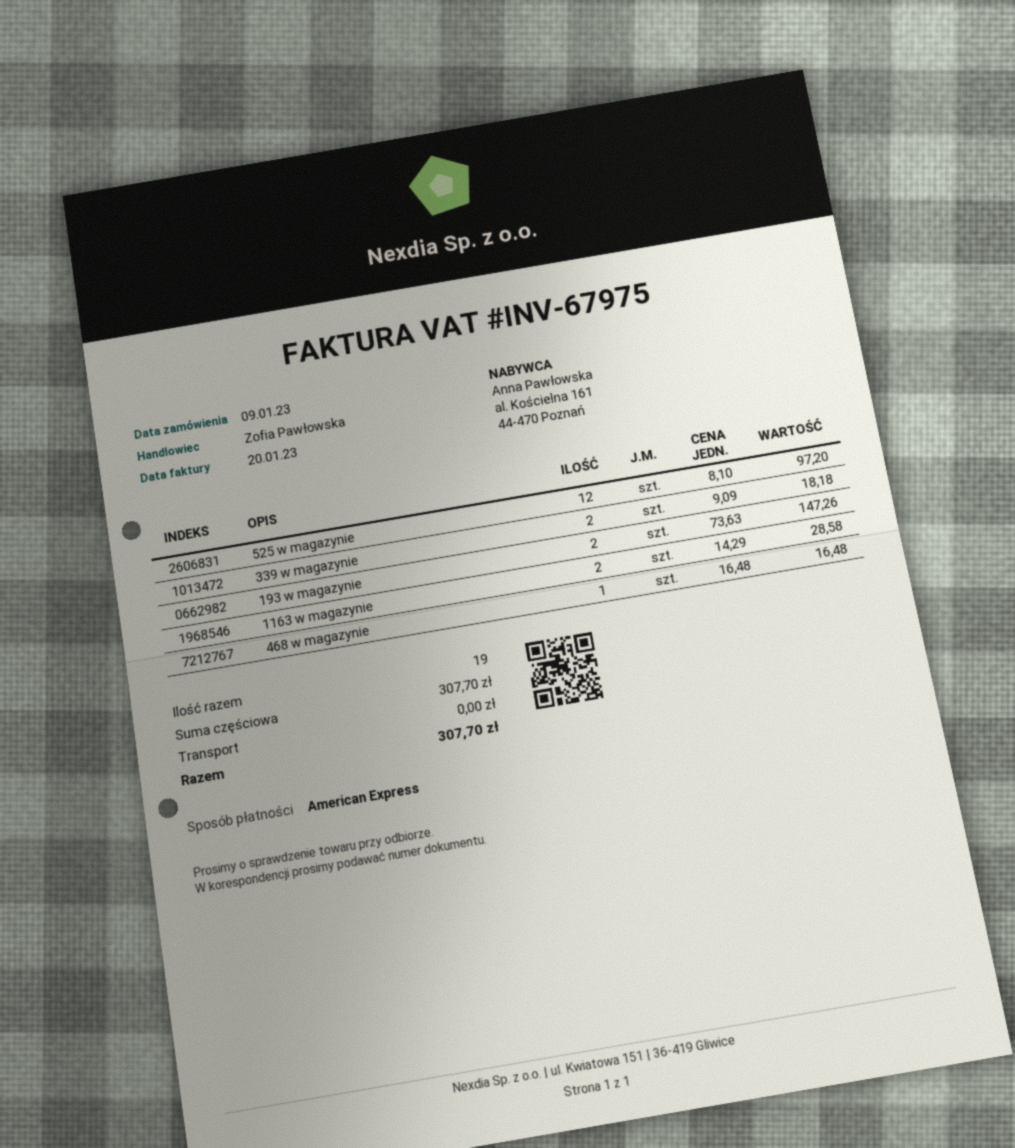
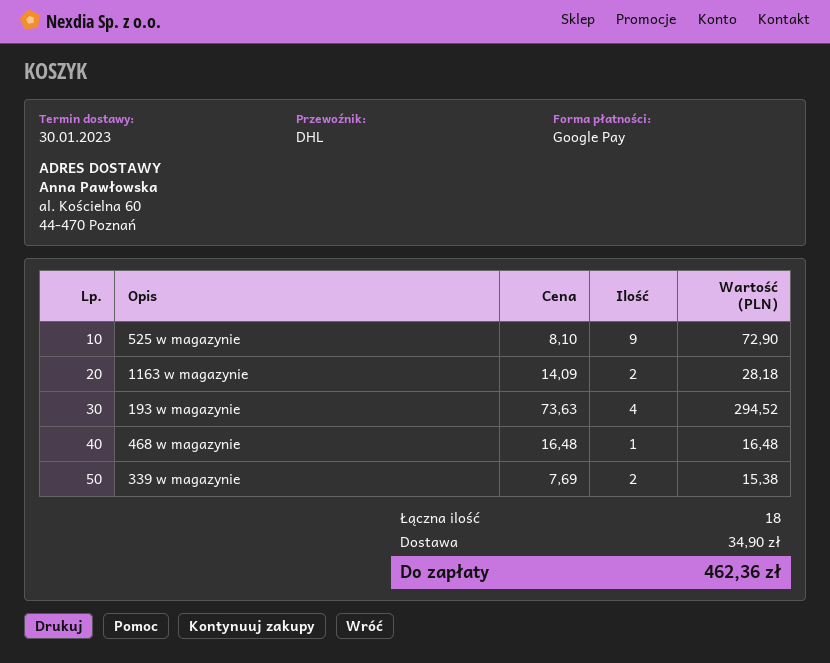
payment method: American Express -> Google Pay
525 w magazynie: 12 x 8.10 = 97.20 -> 9 x 8.10 = 72.90
339 w magazynie: 2 x 9.09 = 18.18 -> 2 x 7.69 = 15.38
193 w magazynie: 2 x 73.63 = 147.26 -> 4 x 73.63 = 294.52
1163 w magazynie: 2 x 14.29 = 28.58 -> 2 x 14.09 = 28.18
total quantity: 19 -> 18
shipping: 0.00 -> 34.90
total: 307.70 -> 462.36

